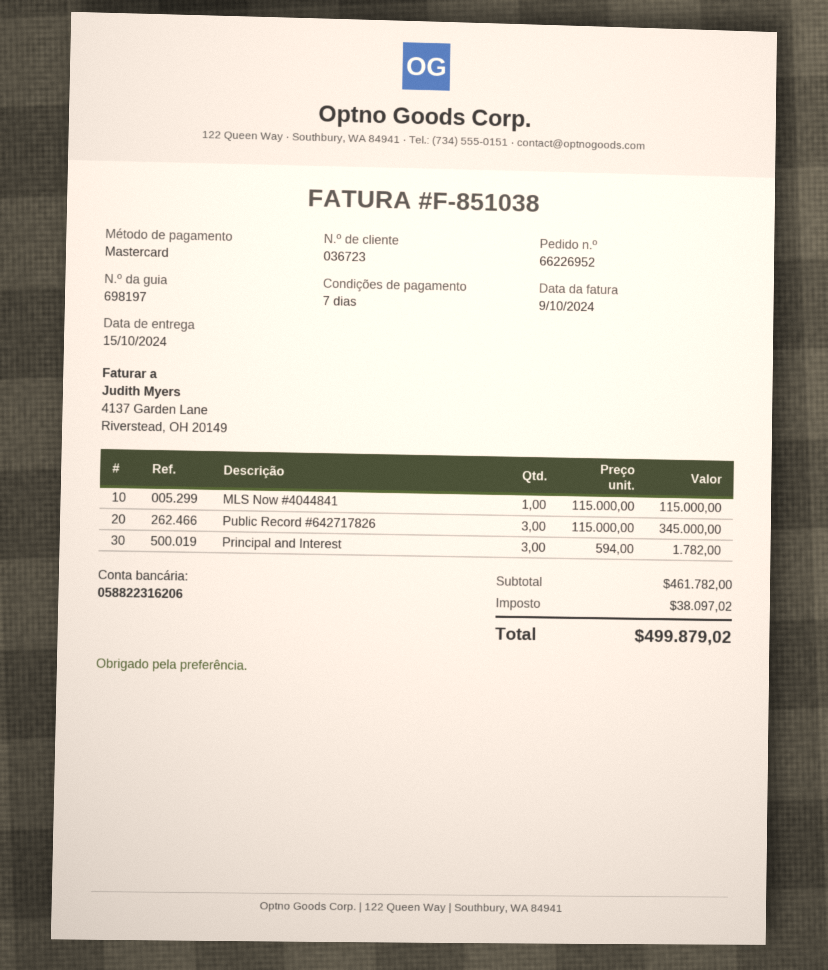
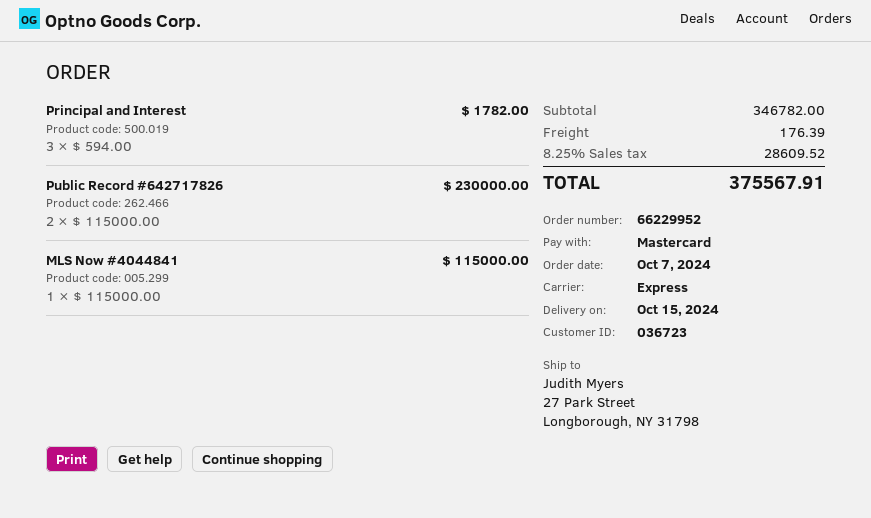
order number: 66226952 -> 66229952
Public Record #642717826: 3 x 115000.00 = 345000.00 -> 2 x 115000.00 = 230000.00
subtotal: 461782.00 -> 346782.00
shipping: none -> 176.39
tax: 38097.02 -> 28609.52
total: 499879.02 -> 375567.91

